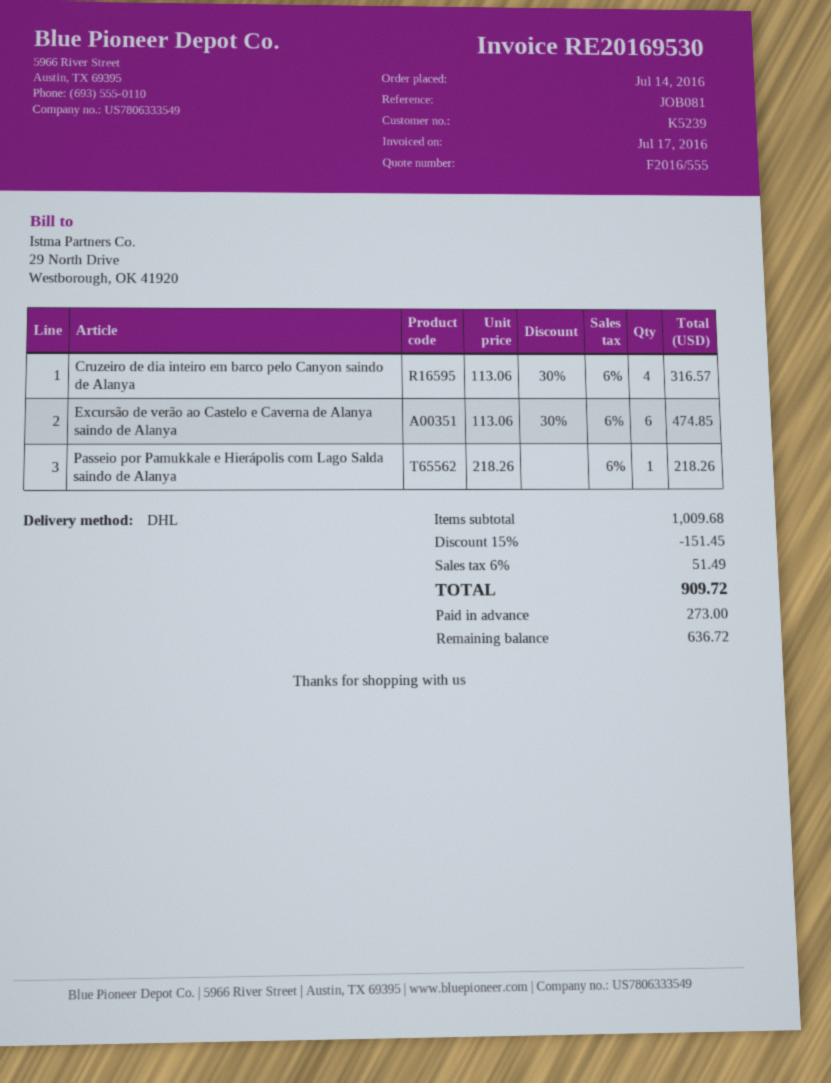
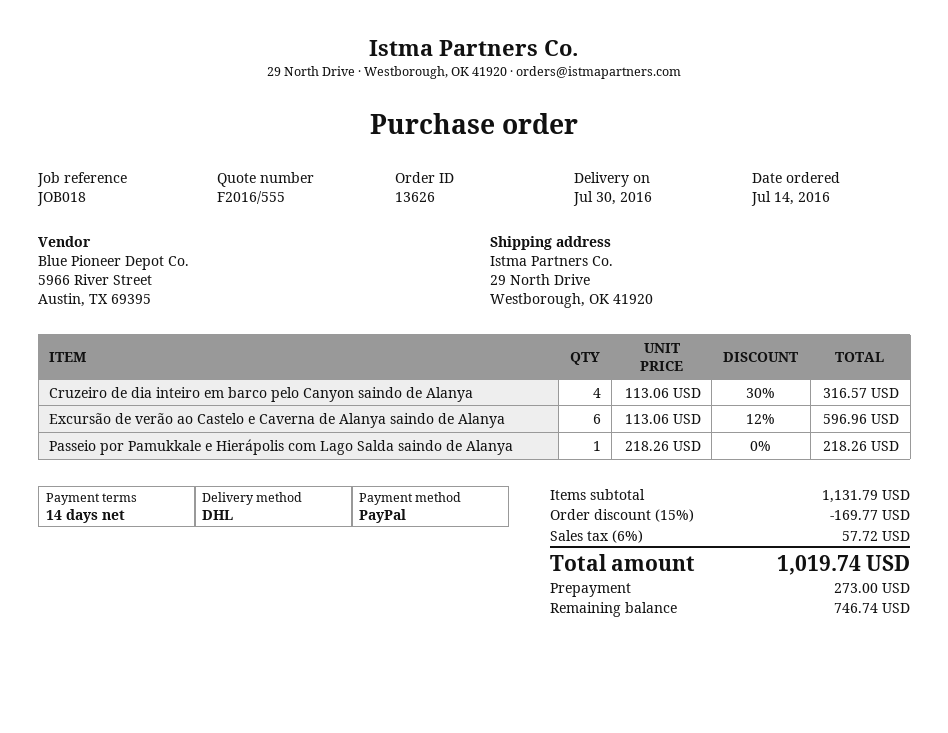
reference: JOB081 -> JOB018
Excursão de verão ao Castelo e Caverna de Alanya saindo de Alanya: 6 x 113.06 - 30% = 474.85 -> 6 x 113.06 - 12% = 596.96
subtotal: 1009.68 -> 1131.79
discount: 15% = 151.45 -> 15% = 169.77
tax: 6% = 51.49 -> 6% = 57.72
total: 909.72 -> 1019.74
balance: 636.72 -> 746.74

